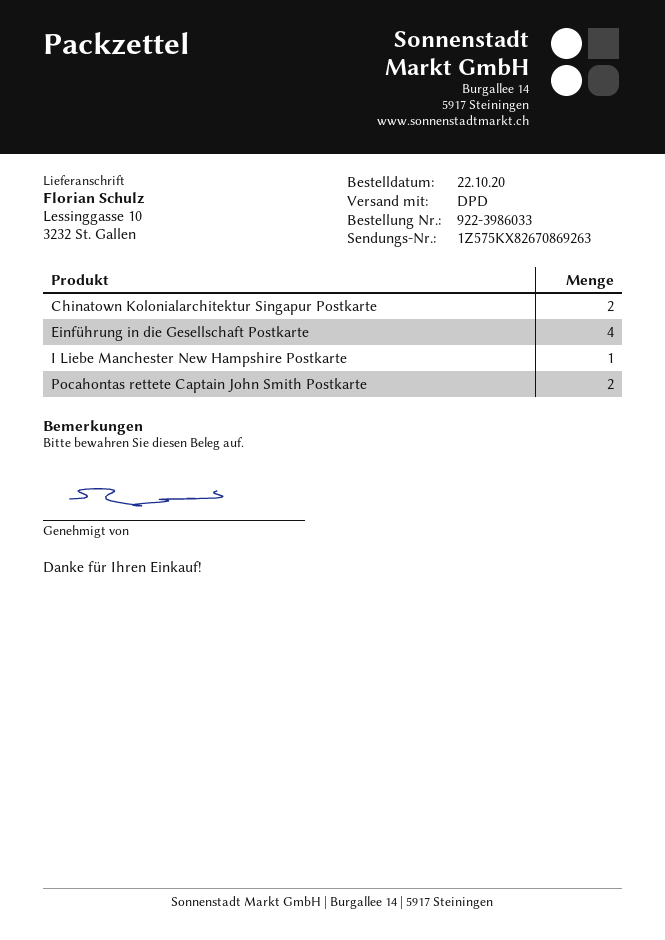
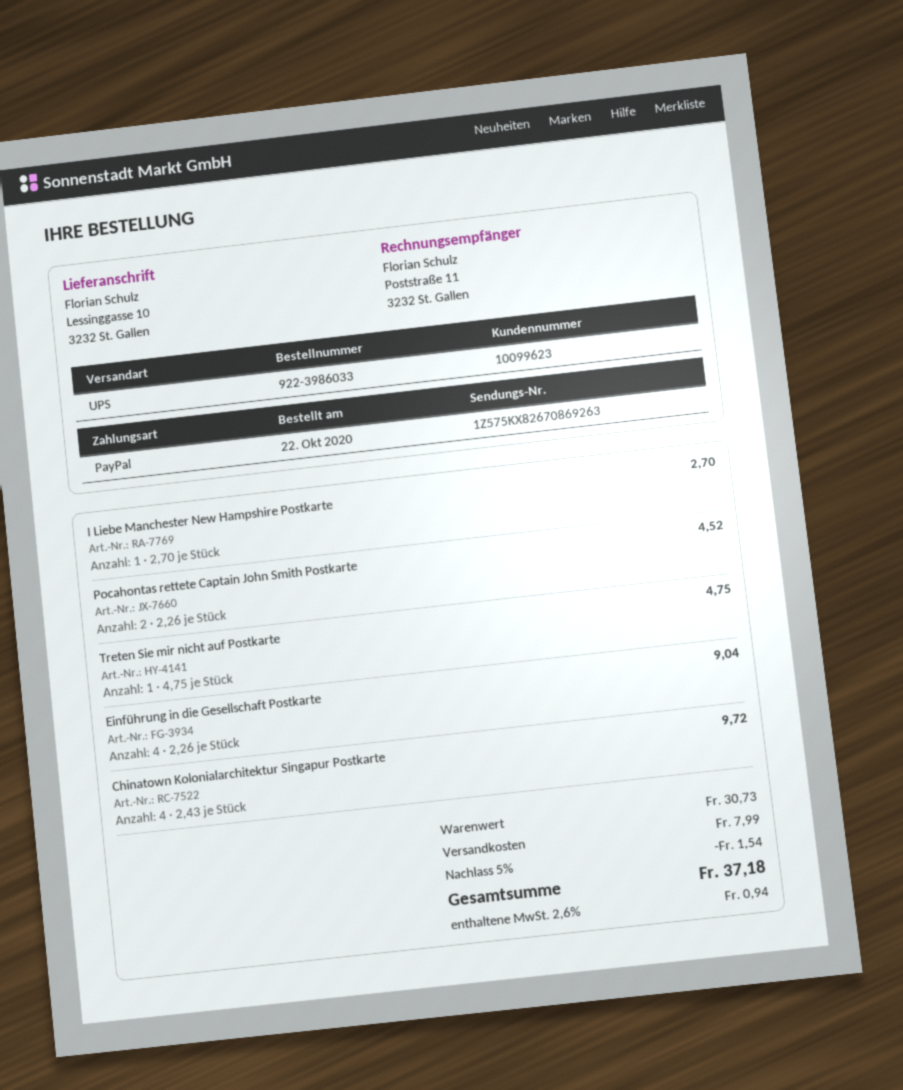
shipping method: DPD -> UPS
Chinatown Kolonialarchitektur Singapur Postkarte: 2 -> 4
Treten Sie mir nicht auf Postkarte: none -> 1

